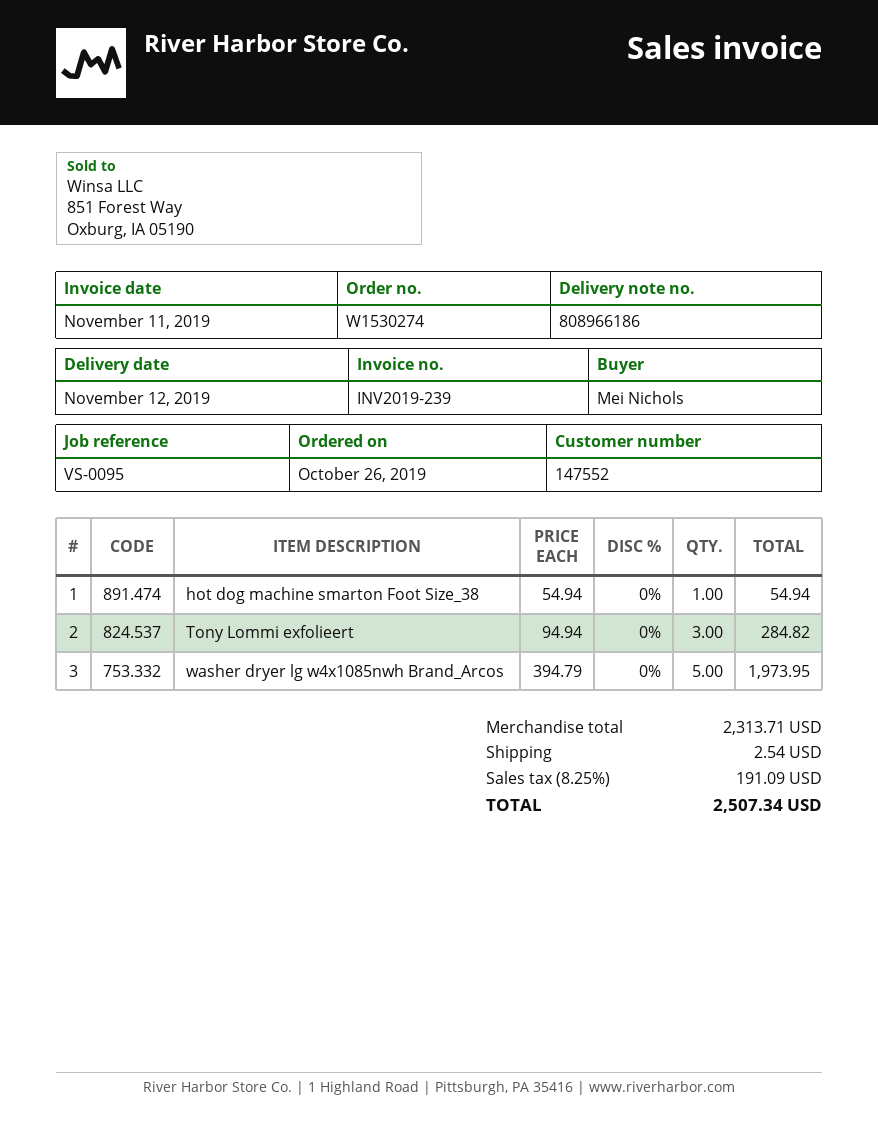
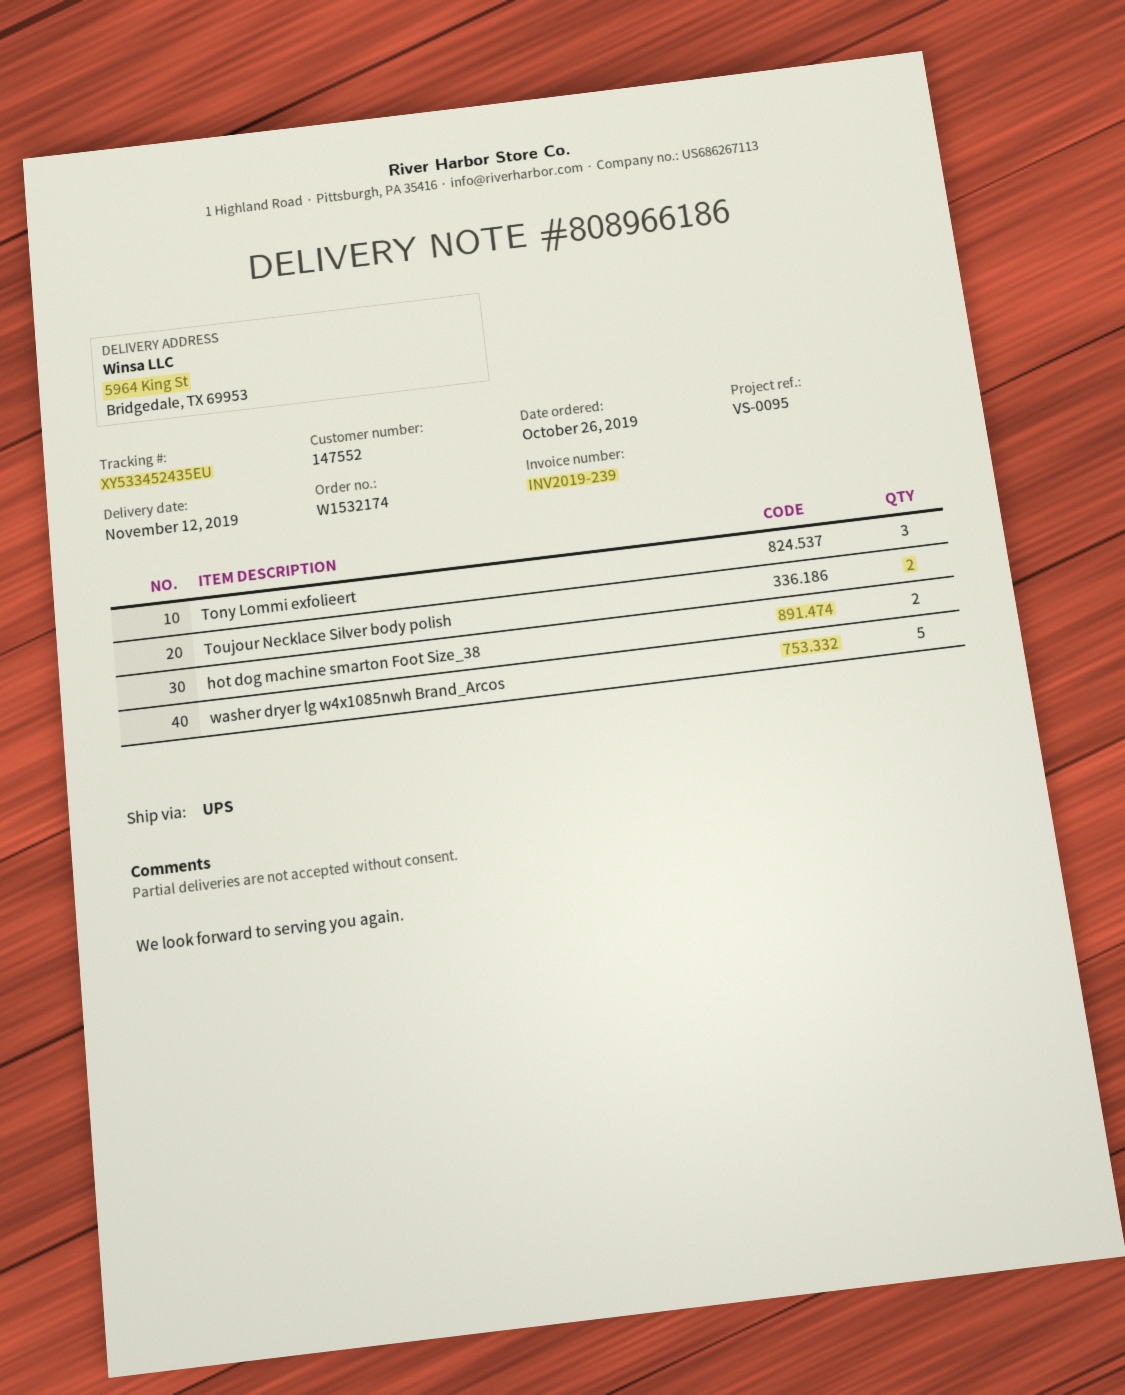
order number: W1530274 -> W1532174
hot dog machine smarton Foot Size_38: 1 -> 2
Toujour Necklace Silver body polish: none -> 2

